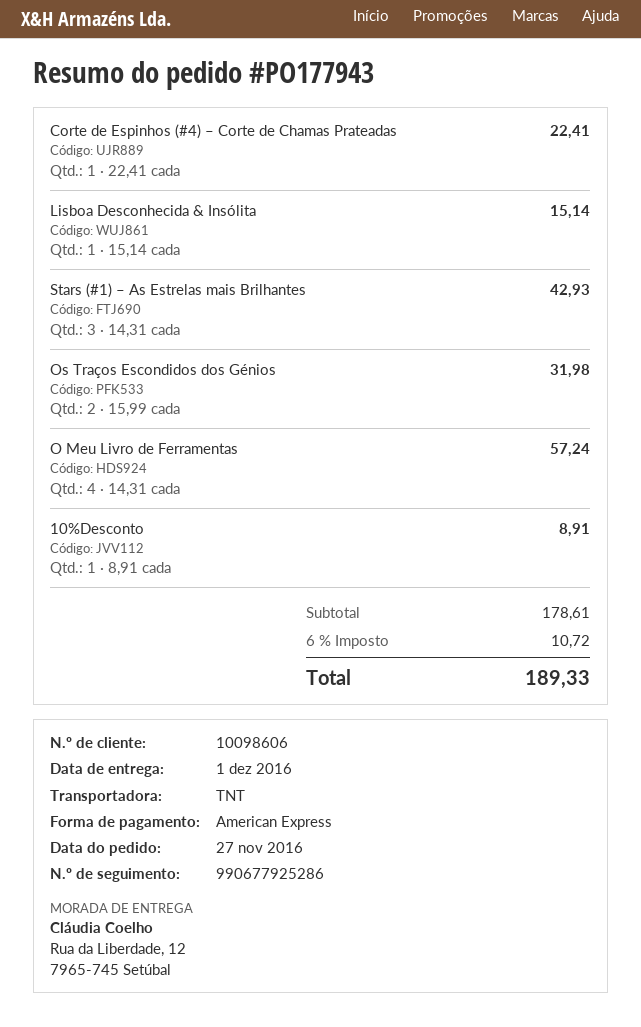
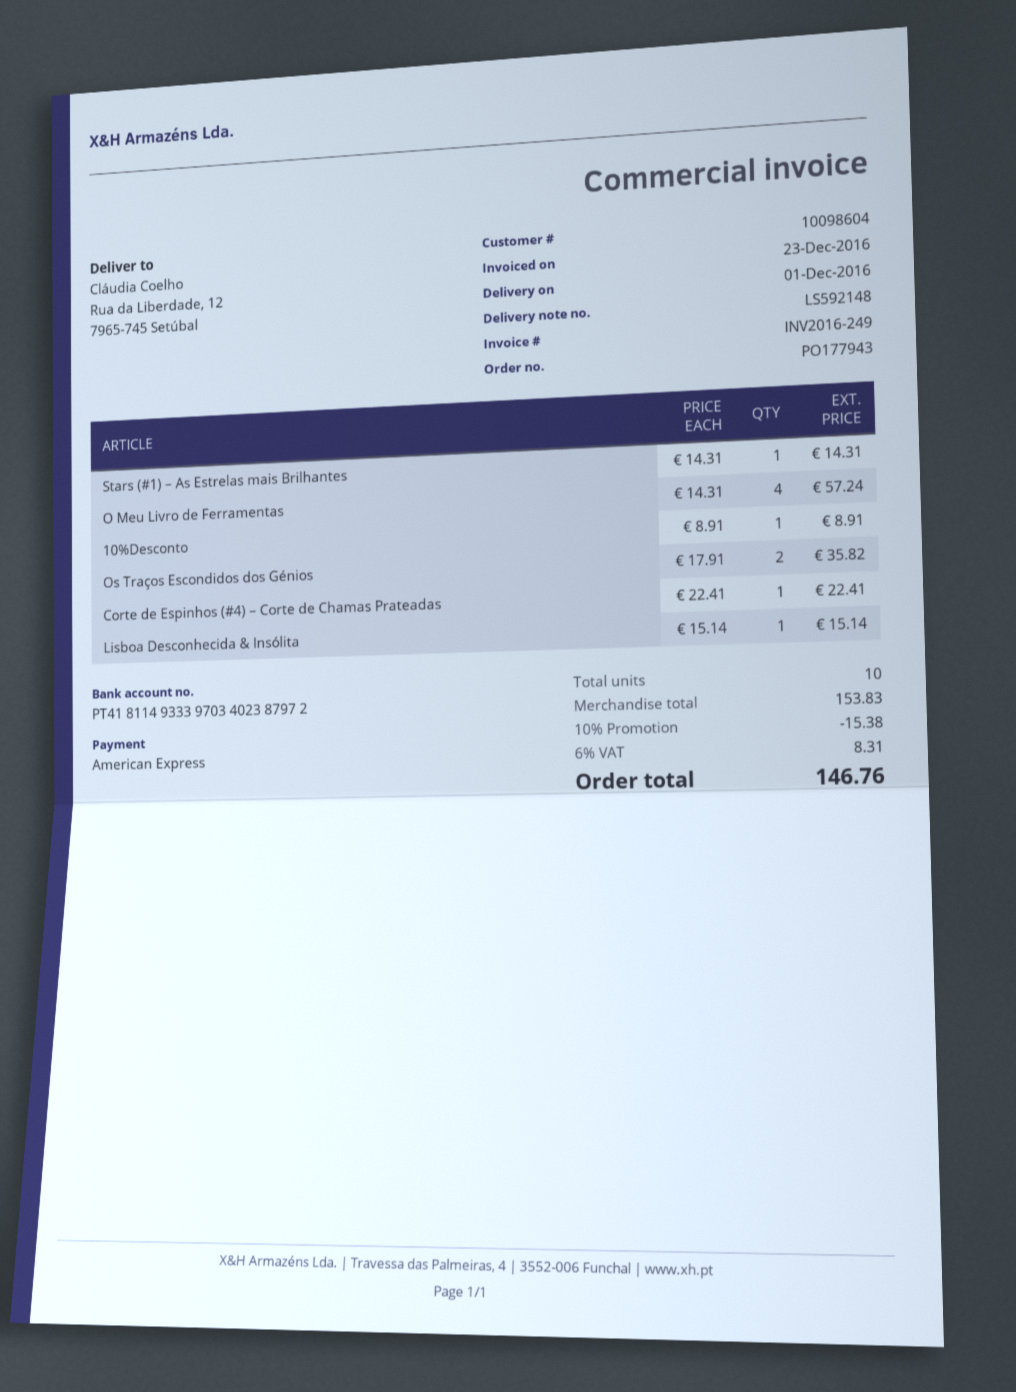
customer number: 10098606 -> 10098604
Stars (#1) – As Estrelas mais Brilhantes: 3 x 14.31 = 42.93 -> 1 x 14.31 = 14.31
Os Traços Escondidos dos Génios: 2 x 15.99 = 31.98 -> 2 x 17.91 = 35.82
subtotal: 178.61 -> 153.83
discount: none -> 10% = 15.38
tax: 6% = 10.72 -> 6% = 8.31
total: 189.33 -> 146.76

